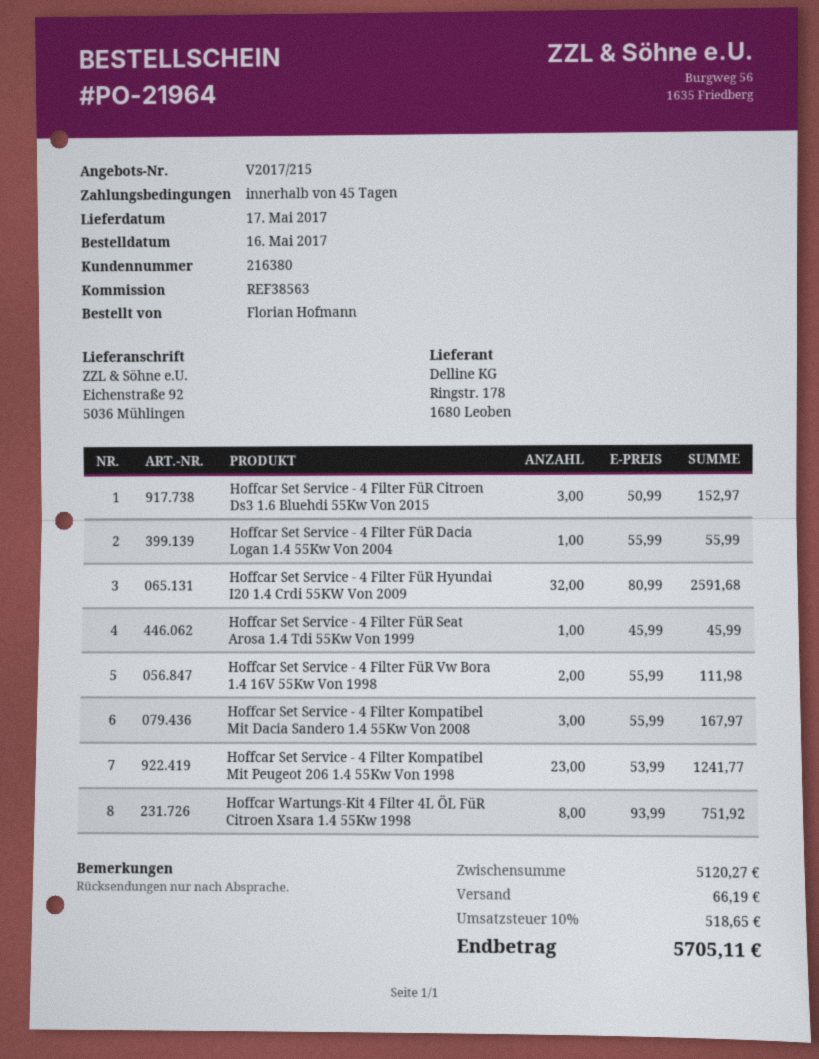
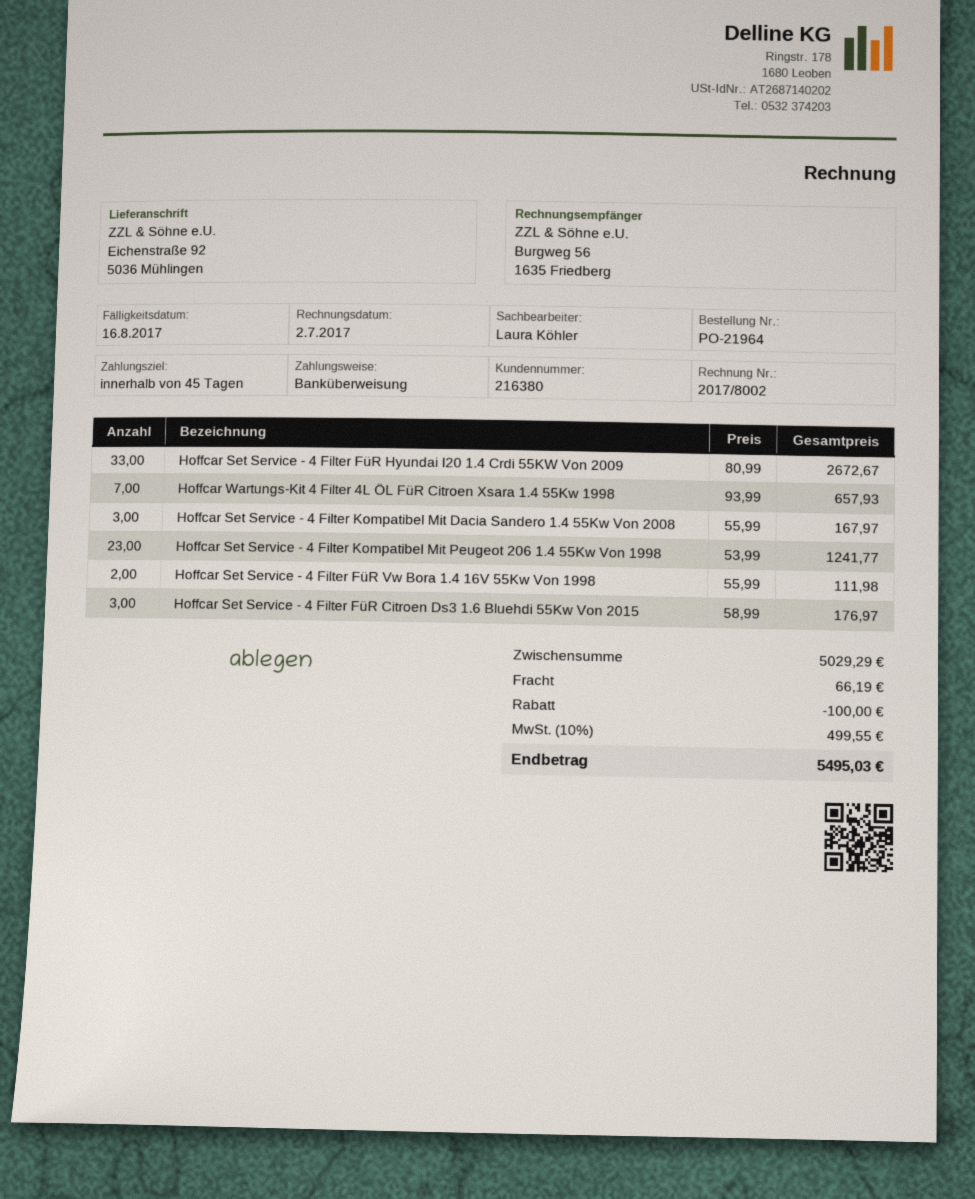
Hoffcar Set Service - 4 Filter FüR Citroen Ds3 1.6 Bluehdi 55Kw Von 2015: 3 x 50.99 = 152.97 -> 3 x 58.99 = 176.97
Hoffcar Set Service - 4 Filter FüR Dacia Logan 1.4 55Kw Von 2004: 1 x 55.99 = 55.99 -> none
Hoffcar Set Service - 4 Filter FüR Hyundai I20 1.4 Crdi 55KW Von 2009: 32 x 80.99 = 2591.68 -> 33 x 80.99 = 2672.67
Hoffcar Set Service - 4 Filter FüR Seat Arosa 1.4 Tdi 55Kw Von 1999: 1 x 45.99 = 45.99 -> none
Hoffcar Wartungs-Kit 4 Filter 4L ÖL FüR Citroen Xsara 1.4 55Kw 1998: 8 x 93.99 = 751.92 -> 7 x 93.99 = 657.93
subtotal: 5120.27 -> 5029.29
discount: none -> 100.00
tax: 10% = 518.65 -> 10% = 499.55
total: 5705.11 -> 5495.03

